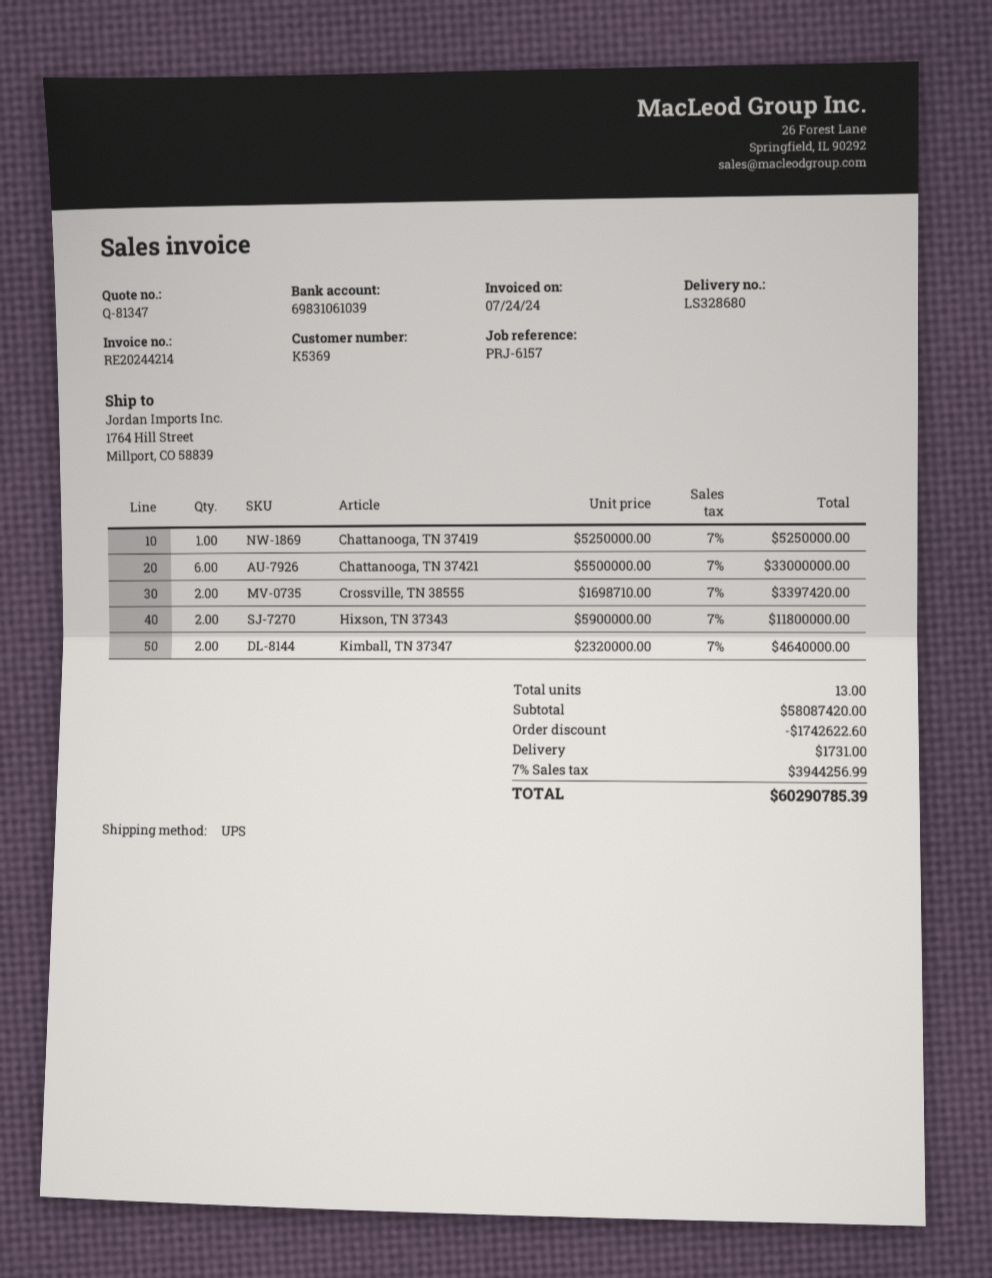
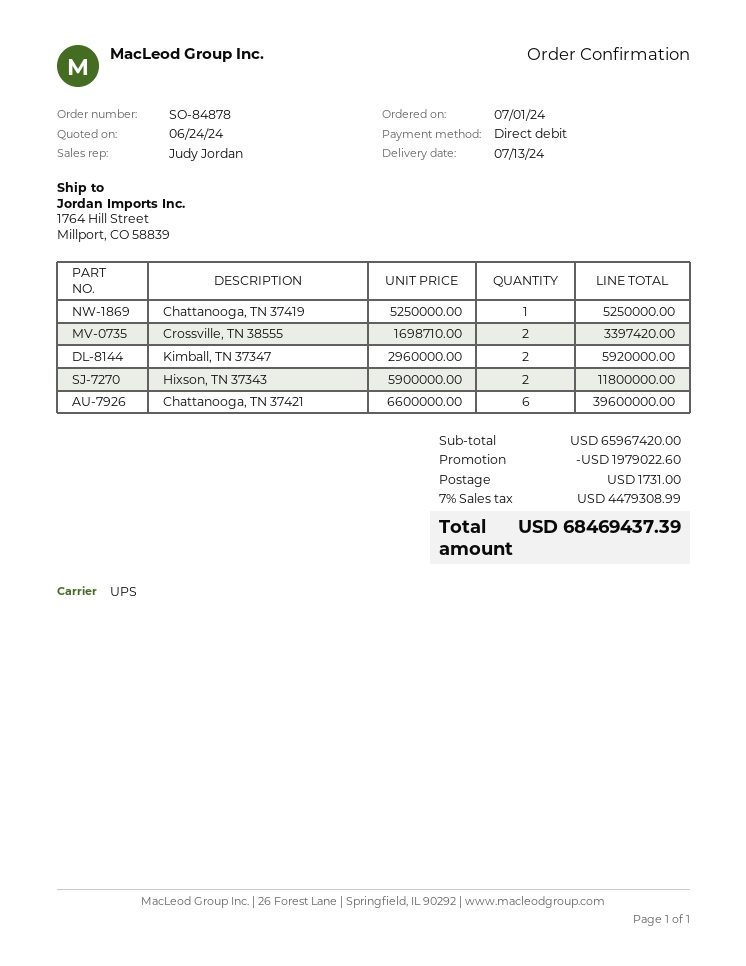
Chattanooga, TN 37421: 6 x 5500000.00 = 33000000.00 -> 6 x 6600000.00 = 39600000.00
Kimball, TN 37347: 2 x 2320000.00 = 4640000.00 -> 2 x 2960000.00 = 5920000.00
subtotal: 58087420.00 -> 65967420.00
discount: 1742622.60 -> 1979022.60
tax: 7% = 3944256.99 -> 7% = 4479308.99
total: 60290785.39 -> 68469437.39

